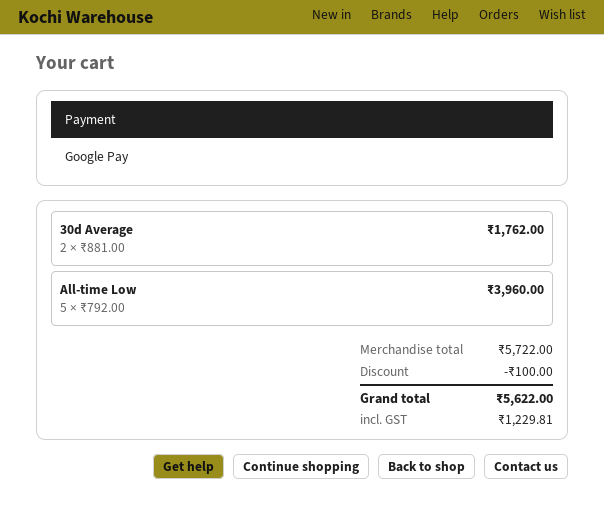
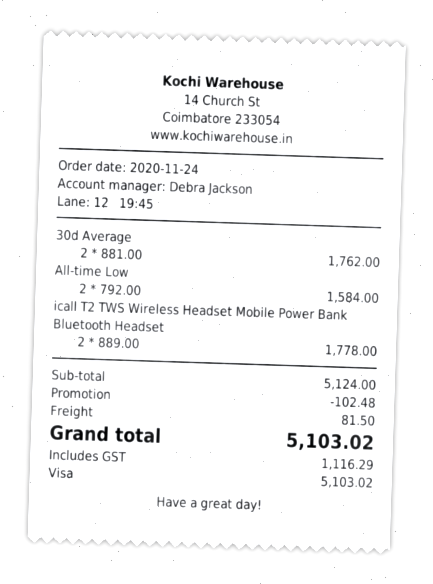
payment method: Google Pay -> Visa
All-time Low: 5 x 792.00 = 3960.00 -> 2 x 792.00 = 1584.00
icall T2 TWS Wireless Headset Mobile Power Bank Bluetooth Headset: none -> 2 x 889.00 = 1778.00
subtotal: 5722.00 -> 5124.00
discount: 100.00 -> 102.48
shipping: none -> 81.50
tax: 1229.81 -> 1116.29
total: 5622.00 -> 5103.02

